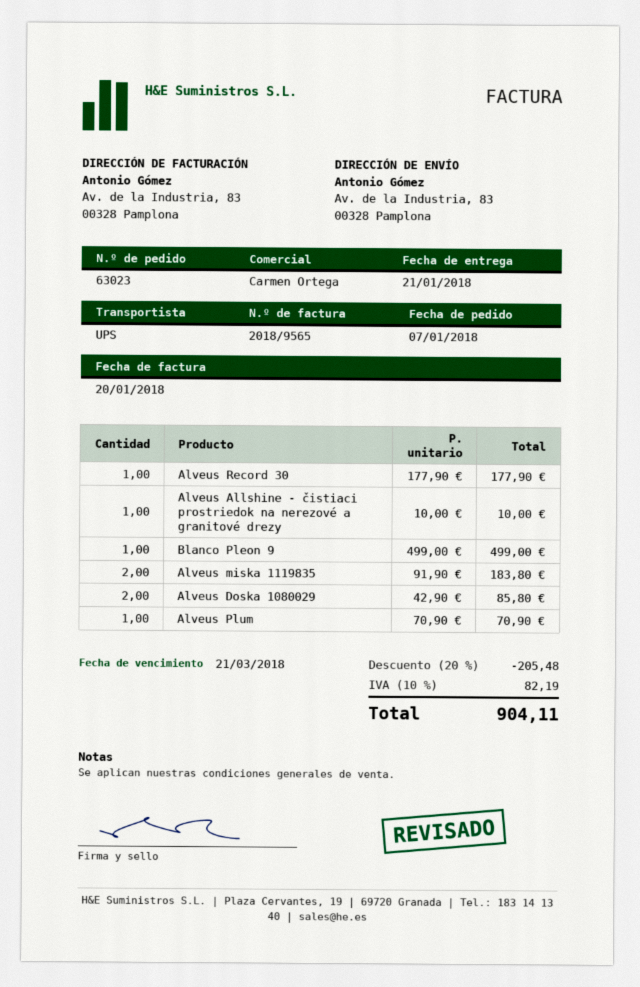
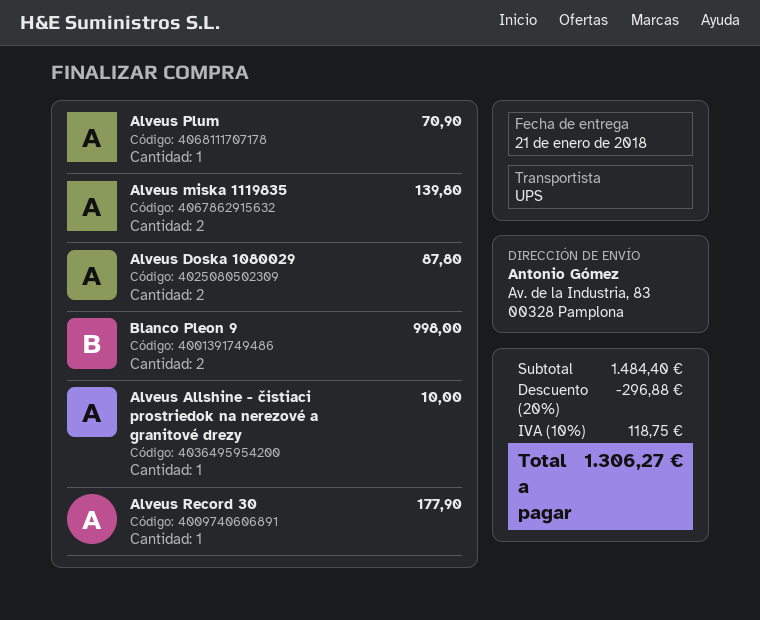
Blanco Pleon 9: 1 for 499.00 -> 2 for 998.00
Alveus miska 1119835: 2 for 183.80 -> 2 for 139.80
Alveus Doska 1080029: 2 for 85.80 -> 2 for 87.80
discount: 20% = 205.48 -> 20% = 296.88
tax: 10% = 82.19 -> 10% = 118.75
total: 904.11 -> 1306.27

